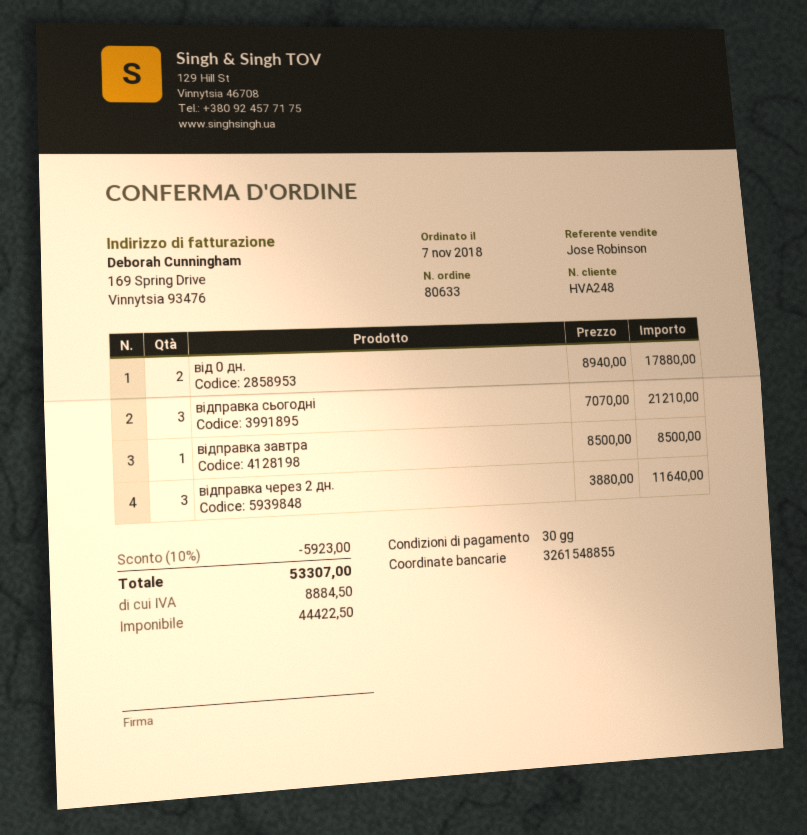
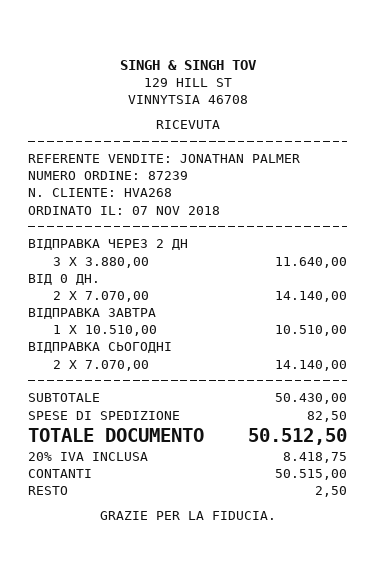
order number: 80633 -> 87239
customer number: HVA248 -> HVA268
sales rep: Jose Robinson -> JONATHAN PALMER
від 0 дн.: 2 x 8940.00 = 17880.00 -> 2 x 7070.00 = 14140.00
відправка сьогодні: 3 x 7070.00 = 21210.00 -> 2 x 7070.00 = 14140.00
відправка завтра: 1 x 8500.00 = 8500.00 -> 1 x 10510.00 = 10510.00
discount: 10% = 5923.00 -> none
shipping: none -> 82.50
tax: 8884.50 -> 8418.75
total: 53307.00 -> 50512.50

